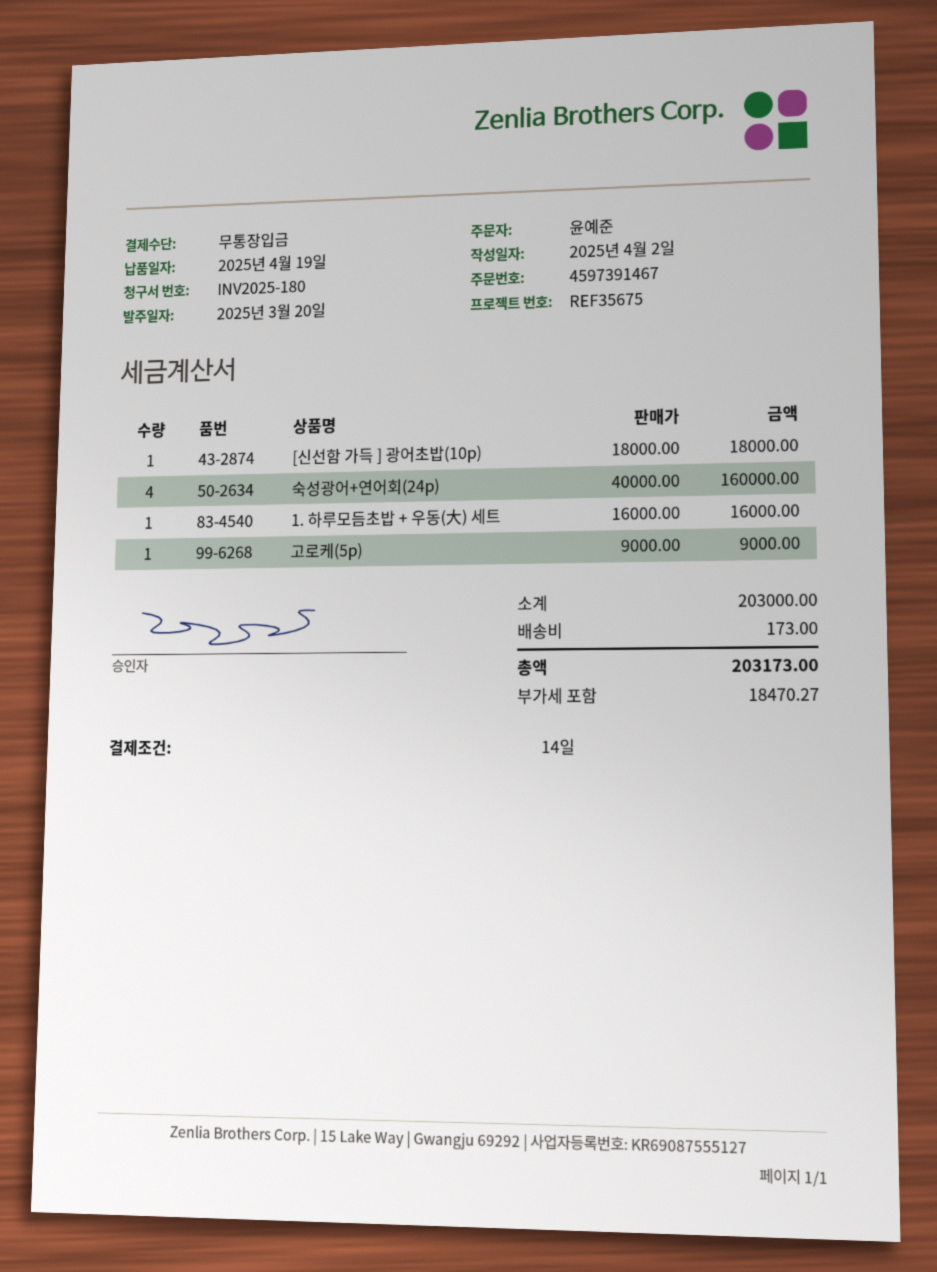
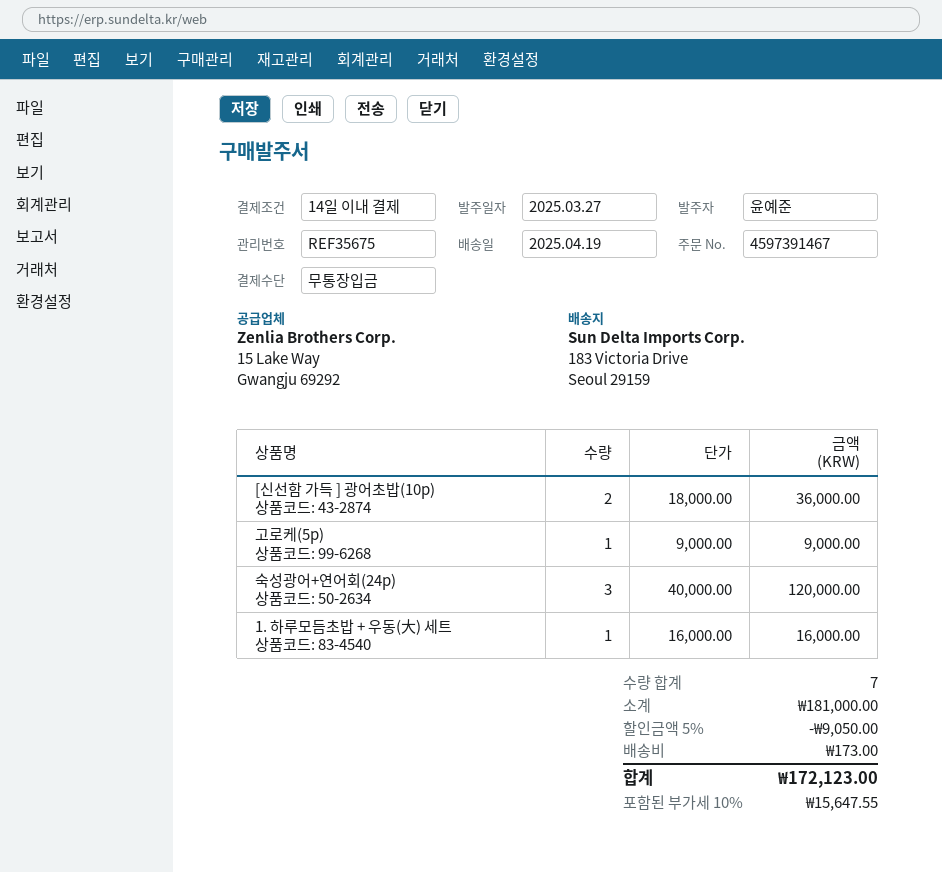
order date: 2025-03-20 -> 2025-03-27
[신선함 가득 ] 광어초밥(10p): 1 x 18000.00 = 18000.00 -> 2 x 18000.00 = 36000.00
숙성광어+연어회(24p): 4 x 40000.00 = 160000.00 -> 3 x 40000.00 = 120000.00
subtotal: 203000.00 -> 181000.00
discount: none -> 5% = 9050.00
tax: 18470.27 -> 15647.55
total: 203173.00 -> 172123.00

